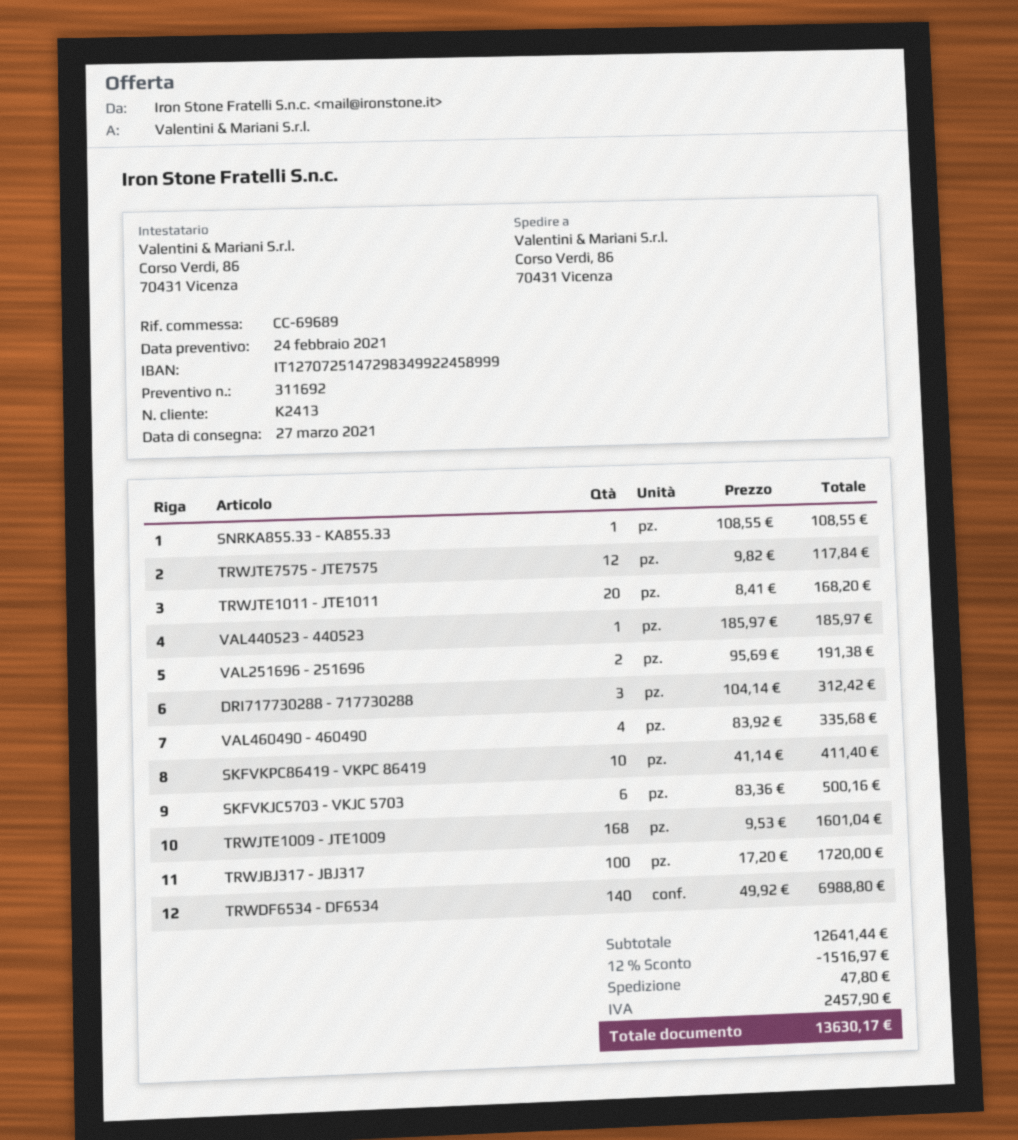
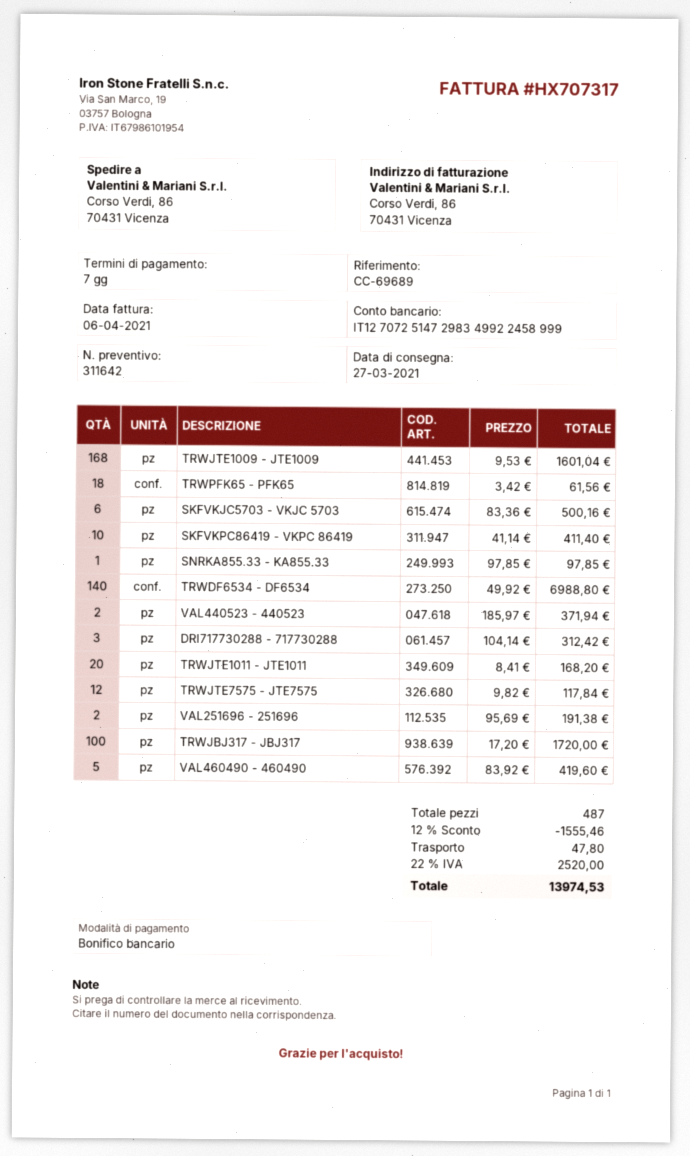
quote number: 311692 -> 311642
SNRKA855.33 - KA855.33: 1 x 108.55 = 108.55 -> 1 x 97.85 = 97.85
VAL440523 - 440523: 1 x 185.97 = 185.97 -> 2 x 185.97 = 371.94
VAL460490 - 460490: 4 x 83.92 = 335.68 -> 5 x 83.92 = 419.60
TRWPFK65 - PFK65: none -> 18 x 3.42 = 61.56
discount: 12% = 1516.97 -> 12% = 1555.46
tax: 2457.90 -> 2520.00
total: 13630.17 -> 13974.53

